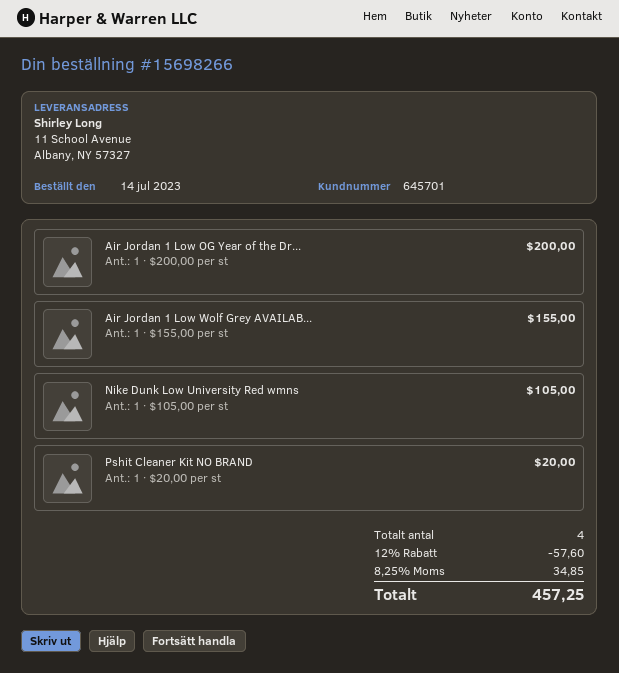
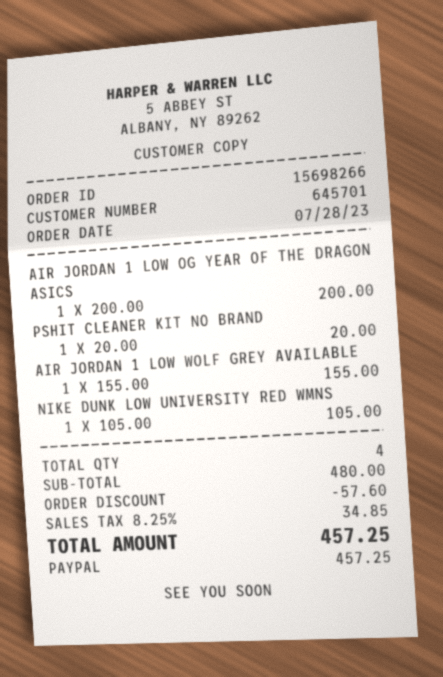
order date: 2023-07-14 -> 2023-07-28

